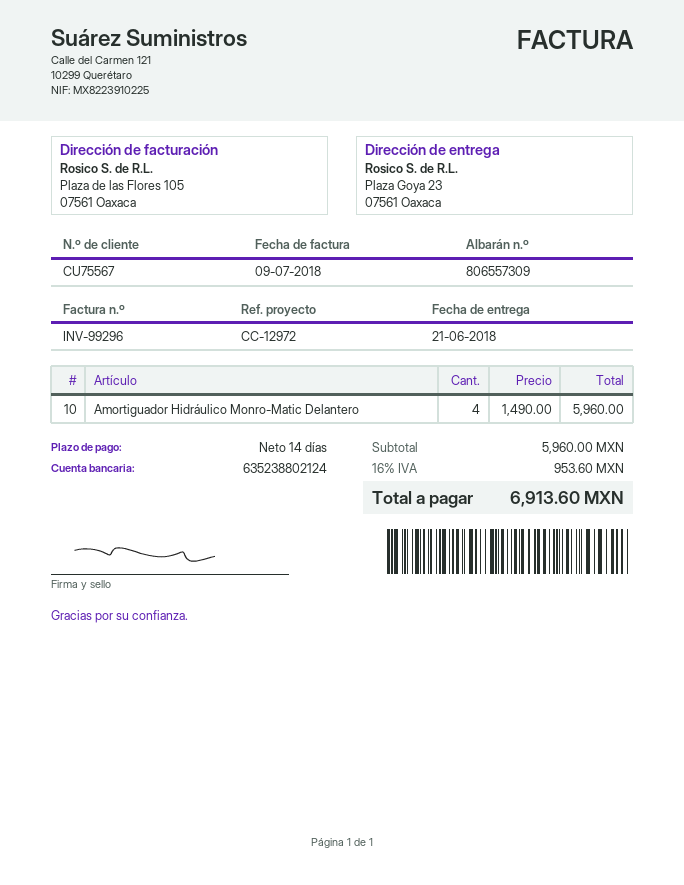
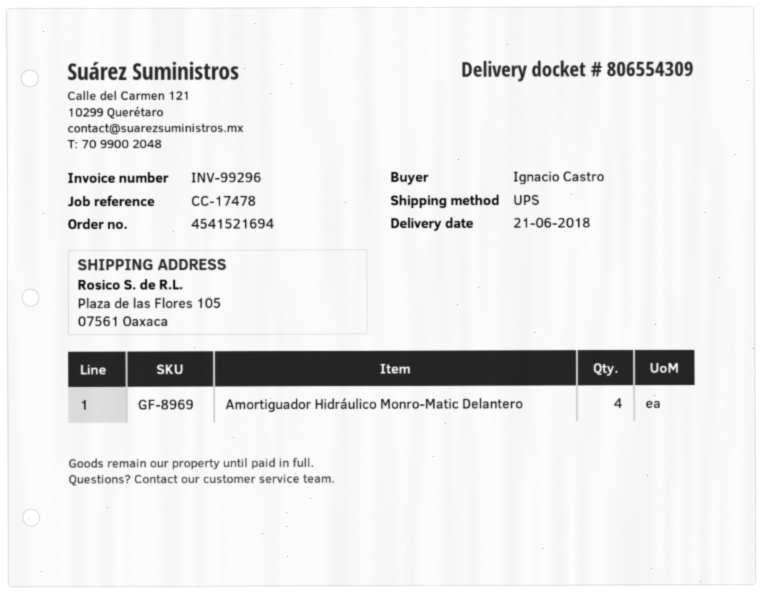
delivery note number: 806557309 -> 806554309
reference: CC-12972 -> CC-17478
ship to: Plaza Goya 23, 07561 Oaxaca -> Plaza de las Flores 105, 07561 Oaxaca

